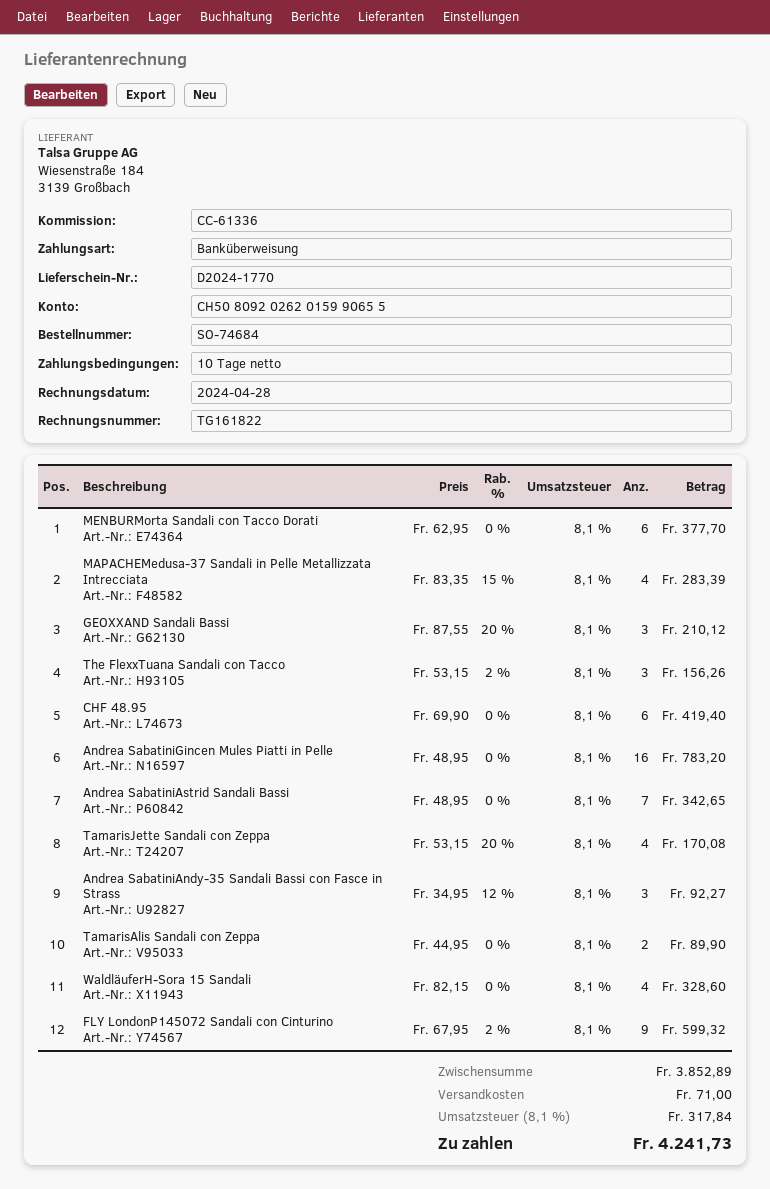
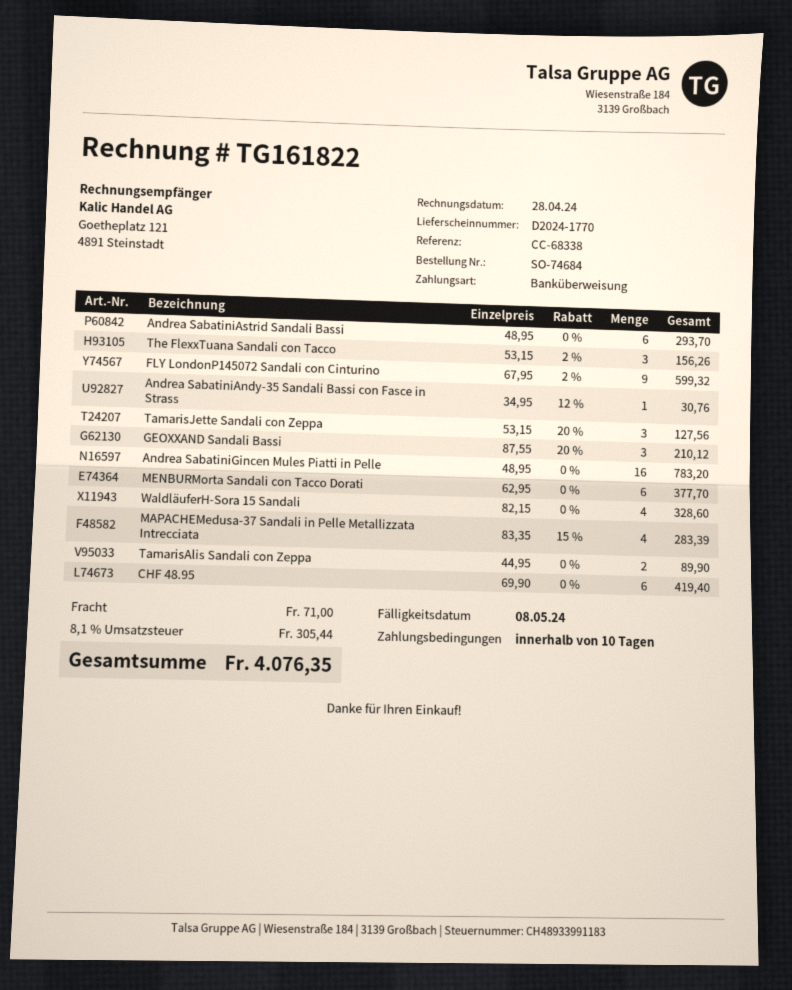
reference: CC-61336 -> CC-68338
Andrea SabatiniAstrid Sandali Bassi: 7 x 48.95 = 342.65 -> 6 x 48.95 = 293.70
TamarisJette Sandali con Zeppa: 4 x 53.15 - 20% = 170.08 -> 3 x 53.15 - 20% = 127.56
Andrea SabatiniAndy-35 Sandali Bassi con Fasce in Strass: 3 x 34.95 - 12% = 92.27 -> 1 x 34.95 - 12% = 30.76
tax: 8.1% = 317.84 -> 8.1% = 305.44
total: 4241.73 -> 4076.35

